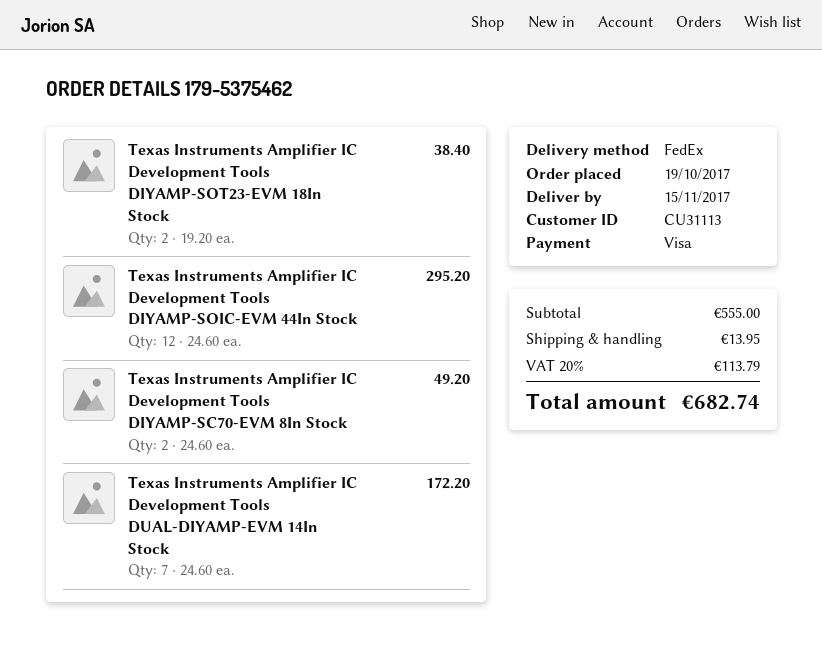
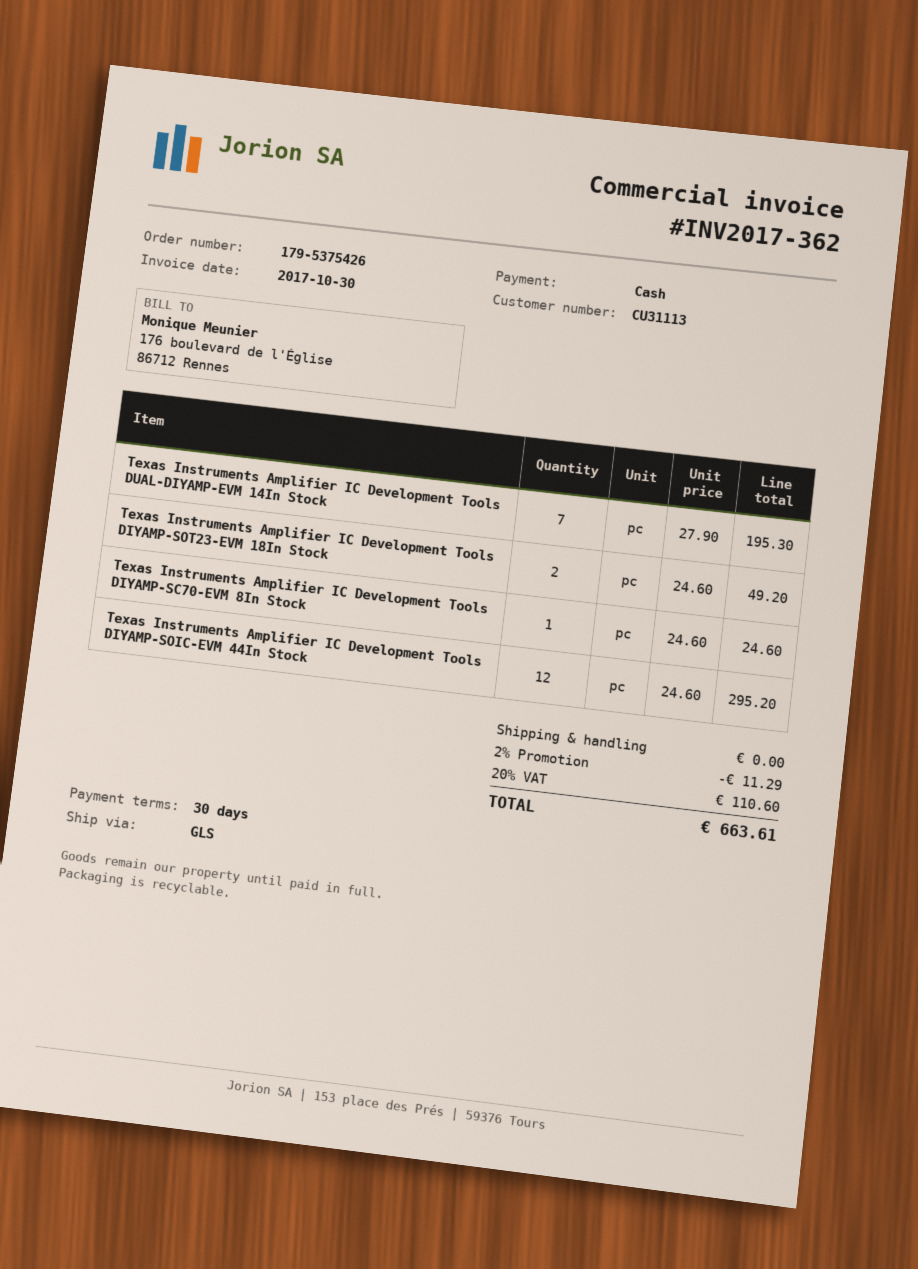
order number: 179-5375462 -> 179-5375426
payment method: Visa -> cash
shipping method: FedEx -> GLS
Texas Instruments Amplifier IC Development Tools DIYAMP-SOT23-EVM 18In Stock: 2 x 19.20 = 38.40 -> 2 x 24.60 = 49.20
Texas Instruments Amplifier IC Development Tools DIYAMP-SC70-EVM 8In Stock: 2 x 24.60 = 49.20 -> 1 x 24.60 = 24.60
Texas Instruments Amplifier IC Development Tools DUAL-DIYAMP-EVM 14In Stock: 7 x 24.60 = 172.20 -> 7 x 27.90 = 195.30
discount: none -> 2% = 11.29
shipping: 13.95 -> 0.00
tax: 20% = 113.79 -> 20% = 110.60
total: 682.74 -> 663.61

